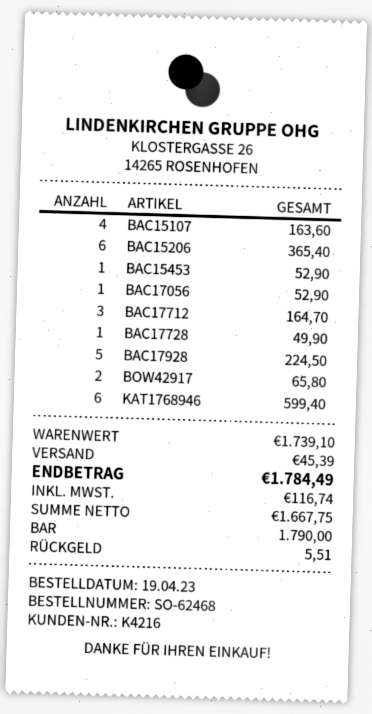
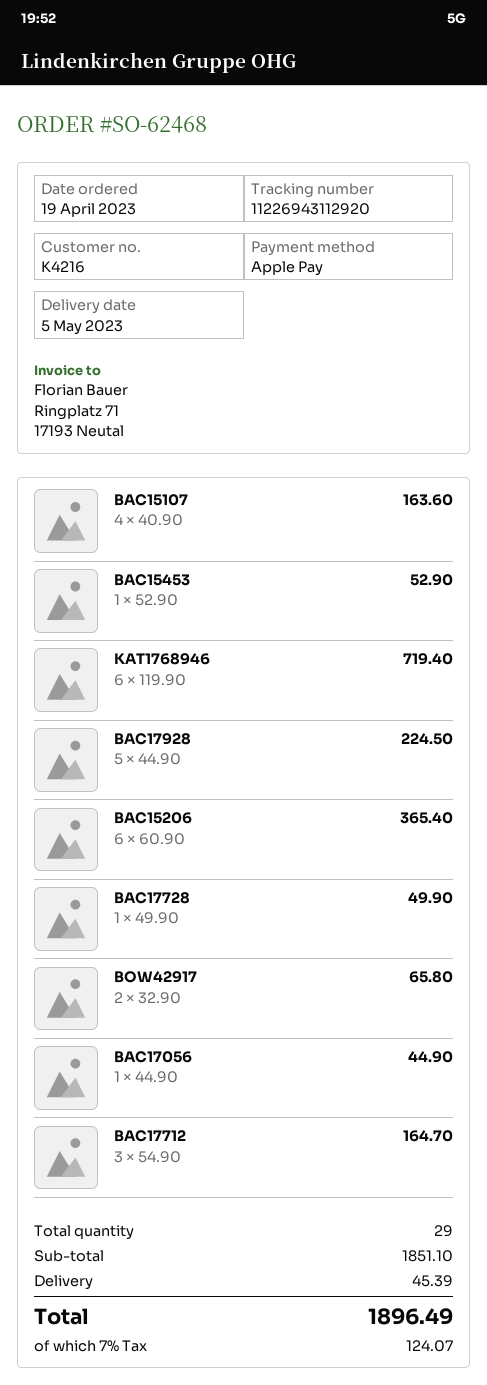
payment method: cash -> Apple Pay
BAC17056: 1 for 52.90 -> 1 for 44.90
KAT1768946: 6 for 599.40 -> 6 for 719.40
subtotal: 1739.10 -> 1851.10
tax: 116.74 -> 124.07
total: 1784.49 -> 1896.49

